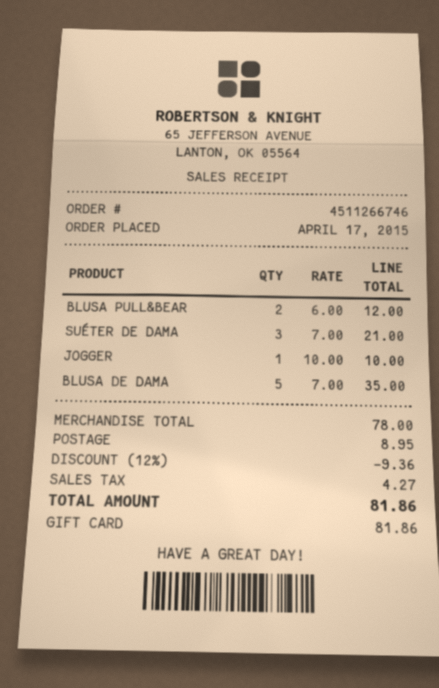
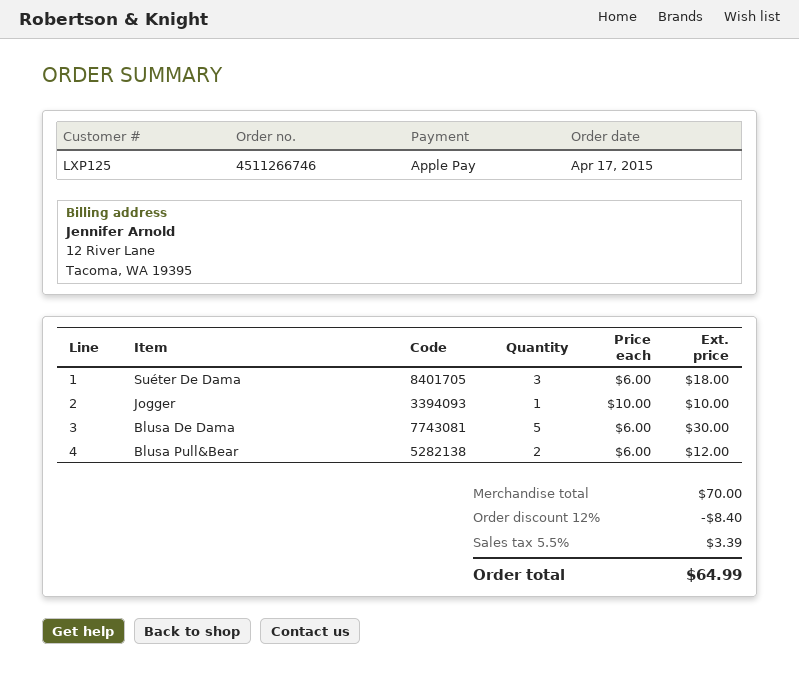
payment method: gift card -> Apple Pay
SUÉTER DE DAMA: 3 x 7.00 = 21.00 -> 3 x 6.00 = 18.00
BLUSA DE DAMA: 5 x 7.00 = 35.00 -> 5 x 6.00 = 30.00
subtotal: 78.00 -> 70.00
discount: 12% = 9.36 -> 12% = 8.40
shipping: 8.95 -> none
tax: 4.27 -> 3.39
total: 81.86 -> 64.99

